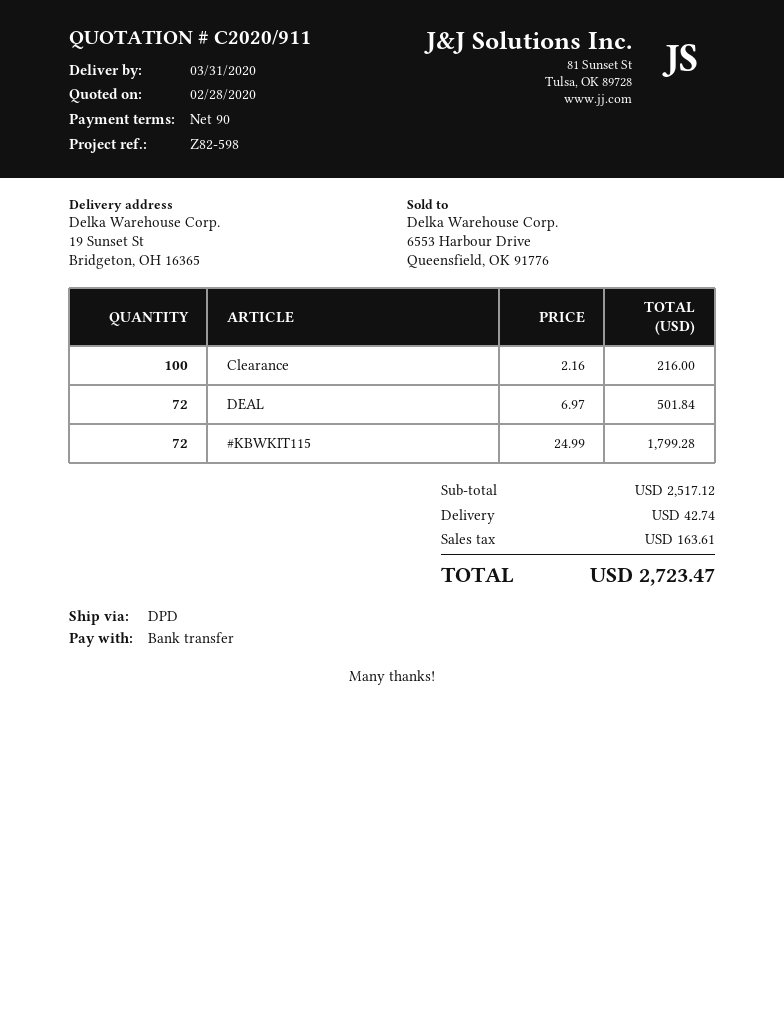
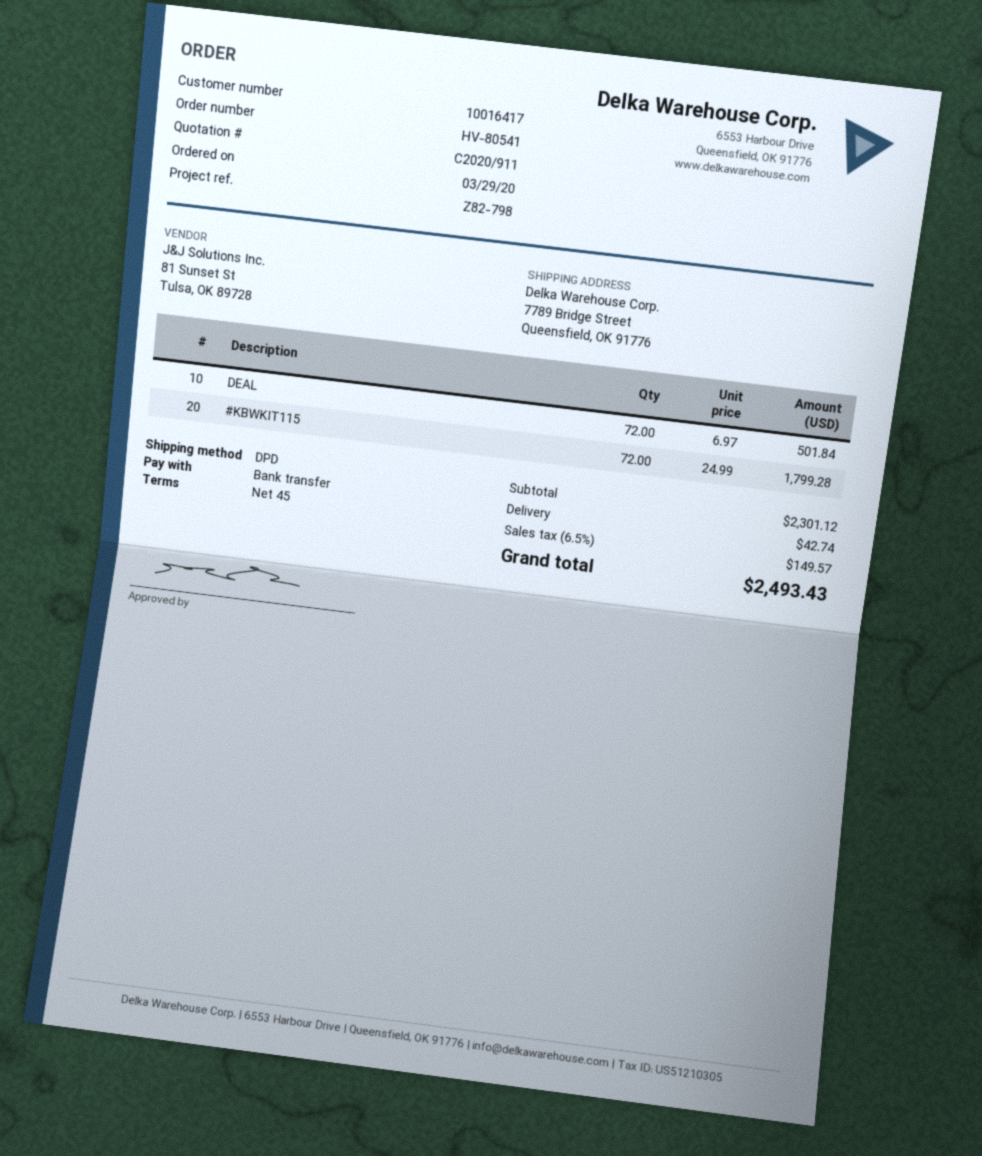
payment terms: 90 days -> 45 days
reference: Z82-598 -> Z82-798
ship to: 19 Sunset St, Bridgeton, OH 16365 -> 7789 Bridge Street, Queensfield, OK 91776
Clearance: 100 x 2.16 = 216.00 -> none
subtotal: 2517.12 -> 2301.12
tax: 163.61 -> 149.57
total: 2723.47 -> 2493.43

